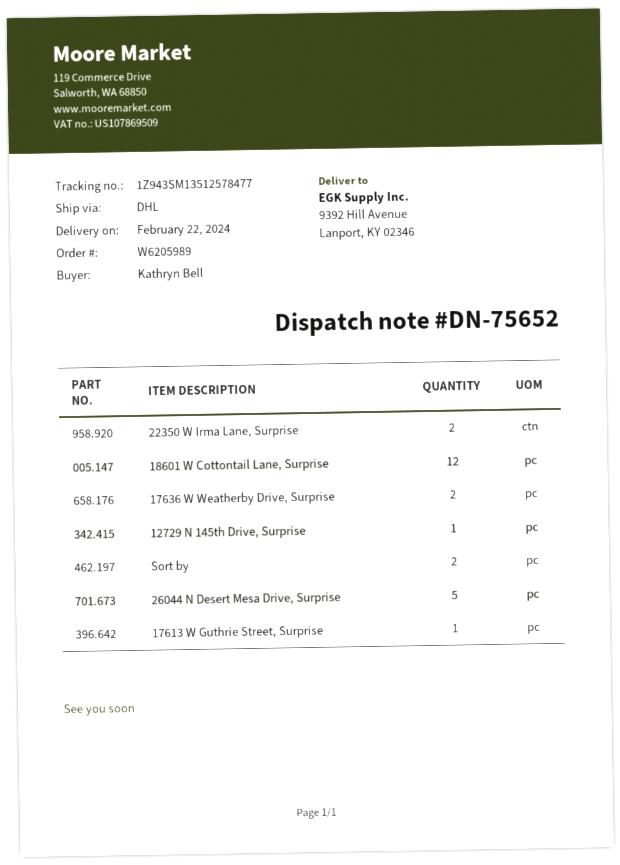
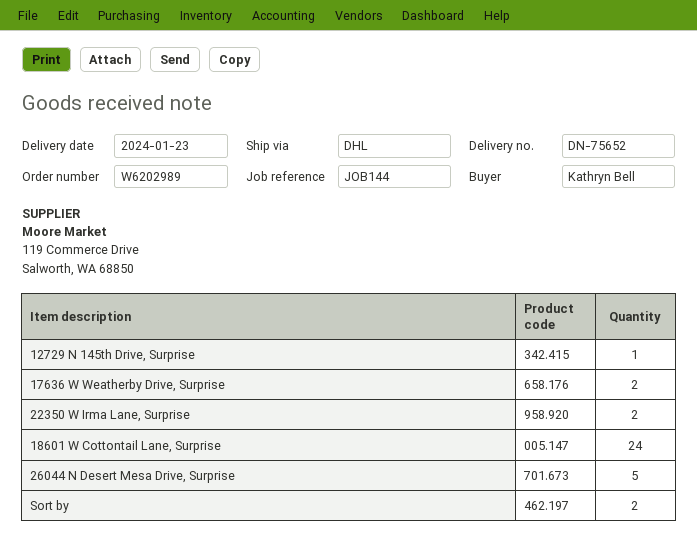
order number: W6205989 -> W6202989
delivery date: 2024-02-22 -> 2024-01-23
18601 W Cottontail Lane, Surprise: 12 -> 24
17613 W Guthrie Street, Surprise: 1 -> none

